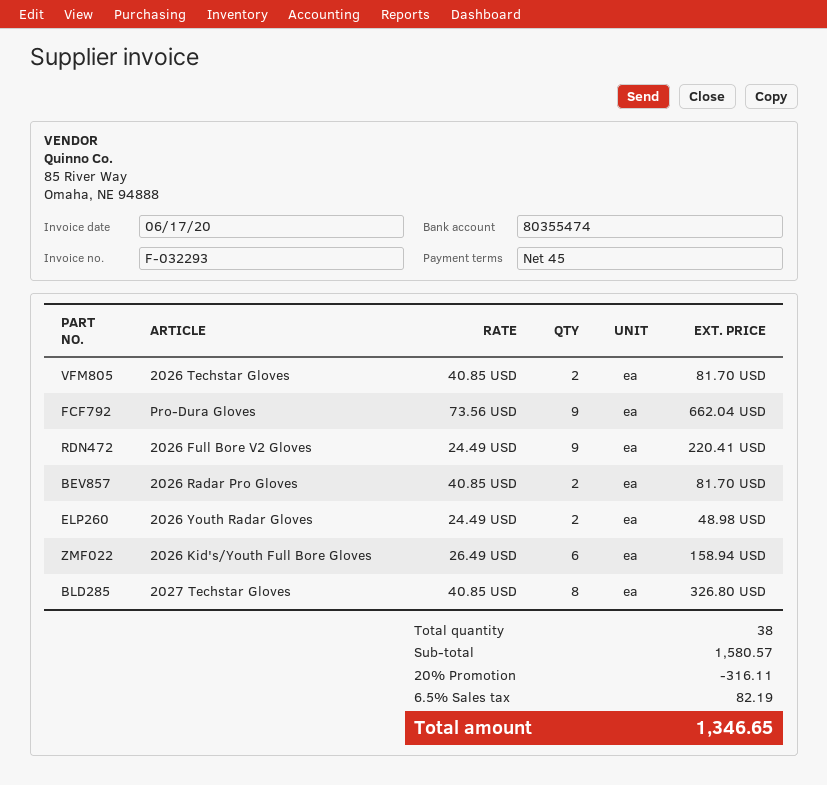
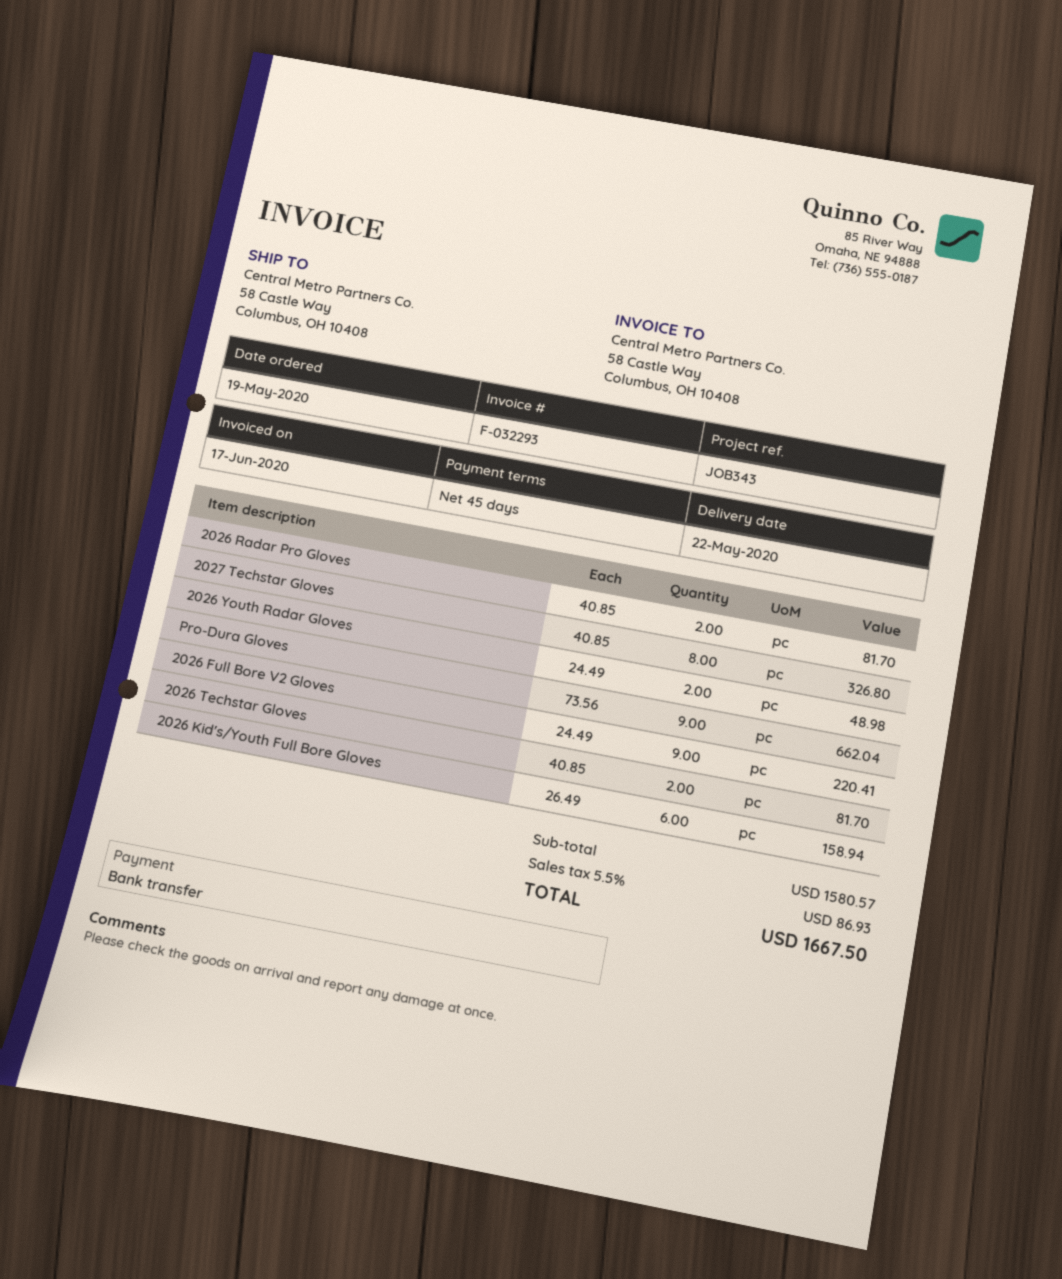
discount: 20% = 316.11 -> none
tax: 6.5% = 82.19 -> 5.5% = 86.93
total: 1346.65 -> 1667.50

